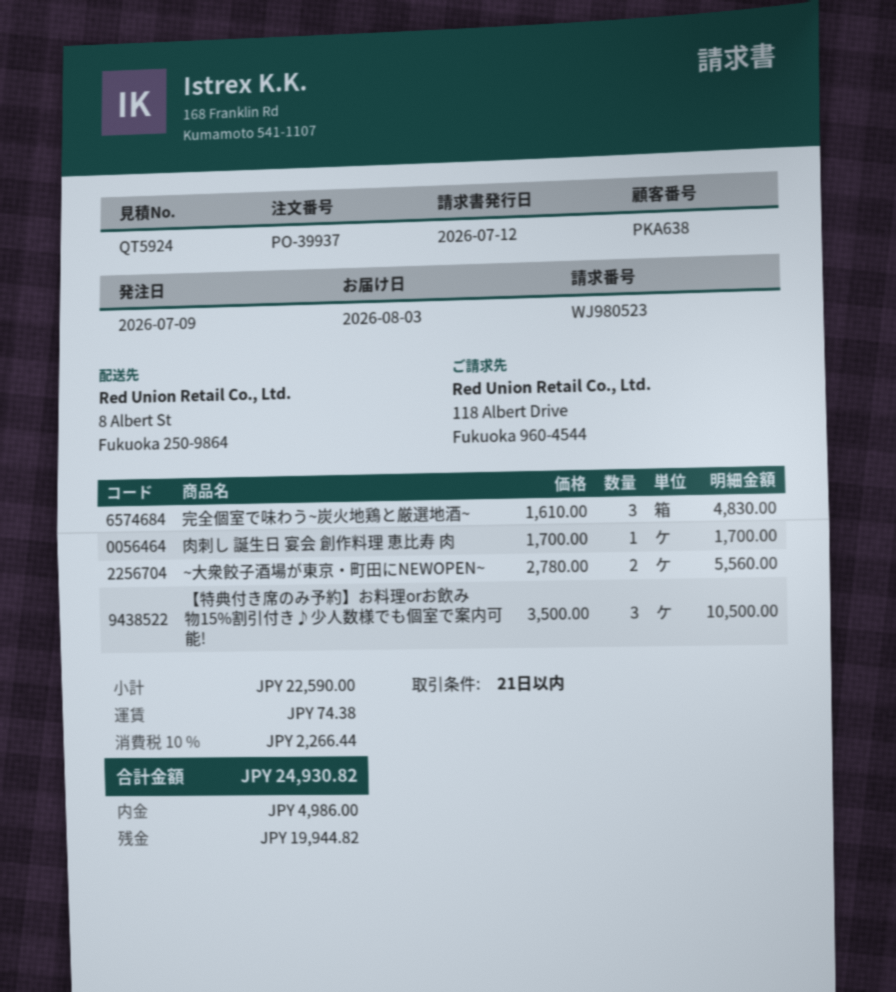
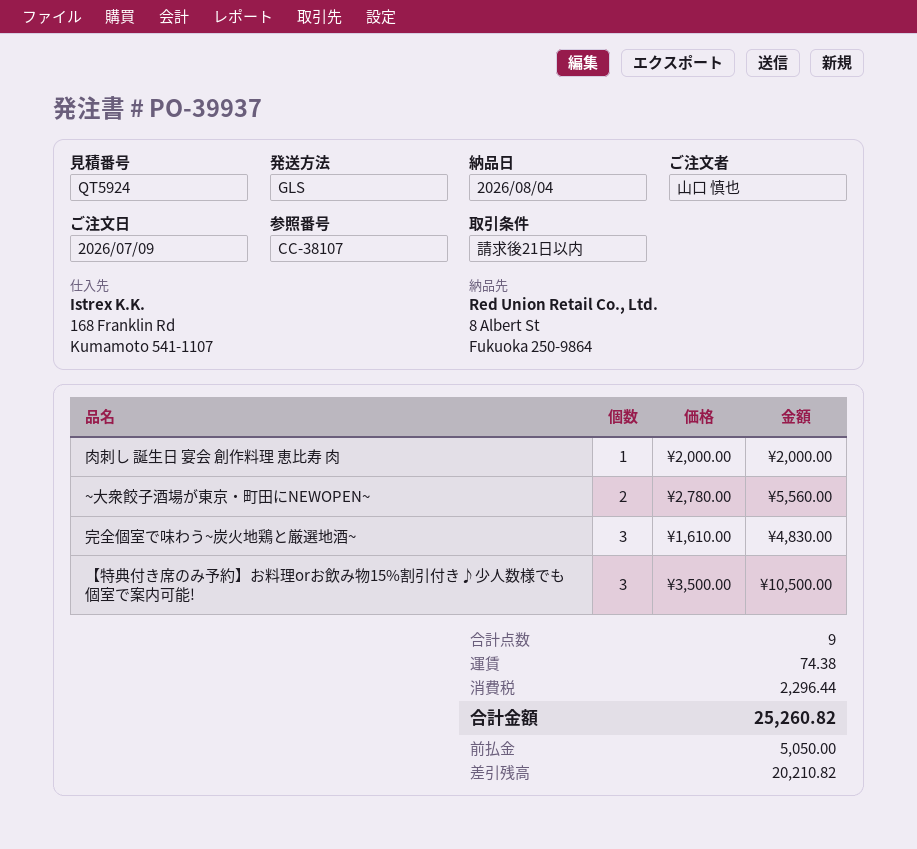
delivery date: 2026-08-03 -> 2026-08-04
肉刺し 誕生日 宴会 創作料理 恵比寿 肉: 1 x 1700.00 = 1700.00 -> 1 x 2000.00 = 2000.00
tax: 2266.44 -> 2296.44
total: 24930.82 -> 25260.82
deposit: 4986.00 -> 5050.00
balance: 19944.82 -> 20210.82

